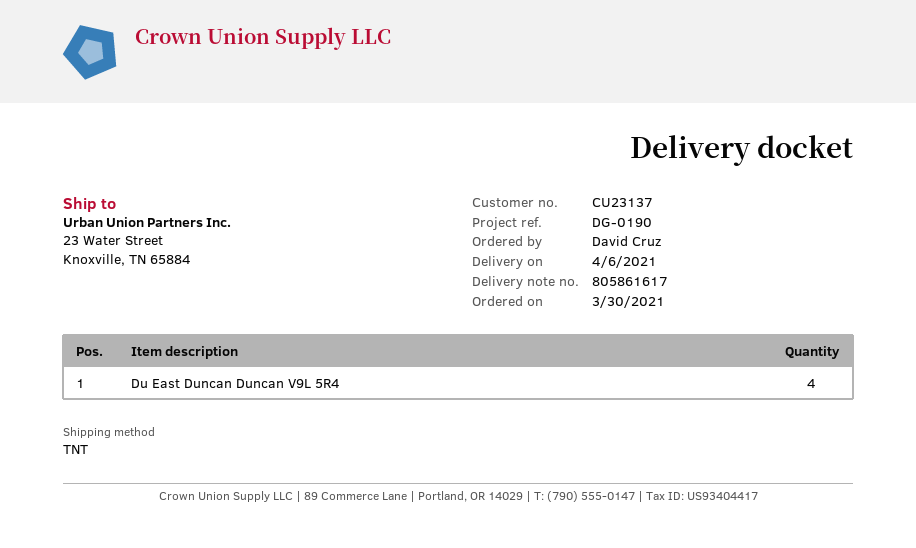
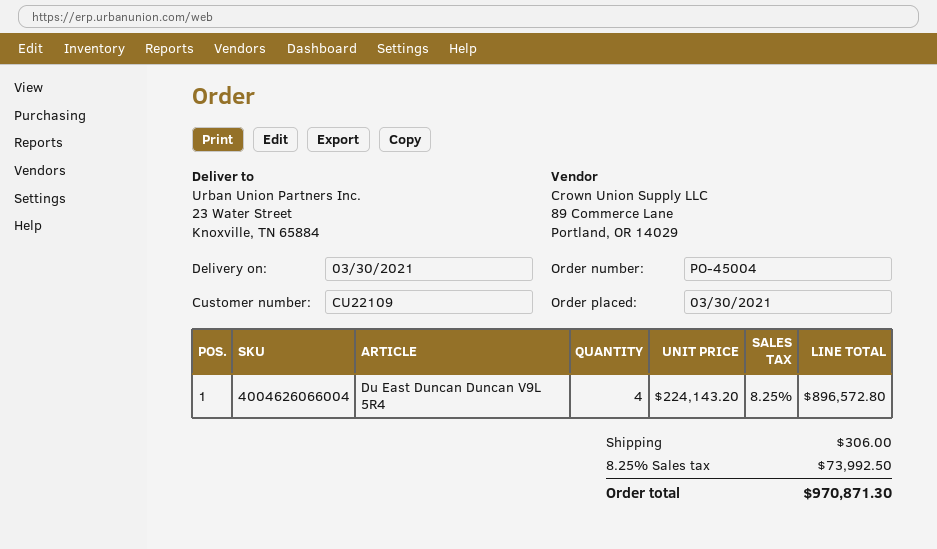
delivery date: 2021-04-06 -> 2021-03-30
customer number: CU23137 -> CU22109

